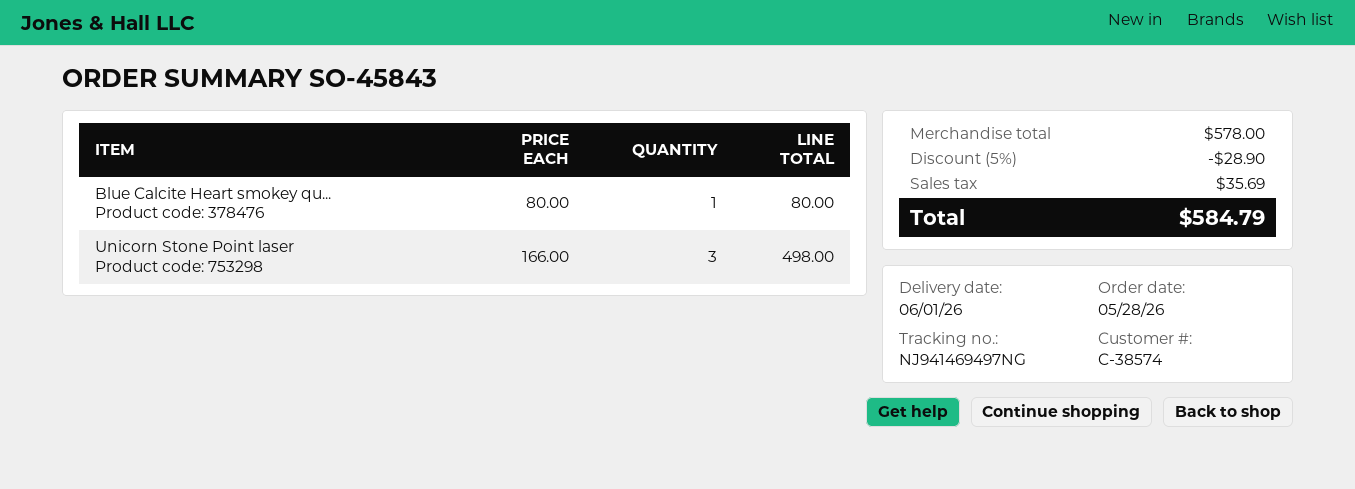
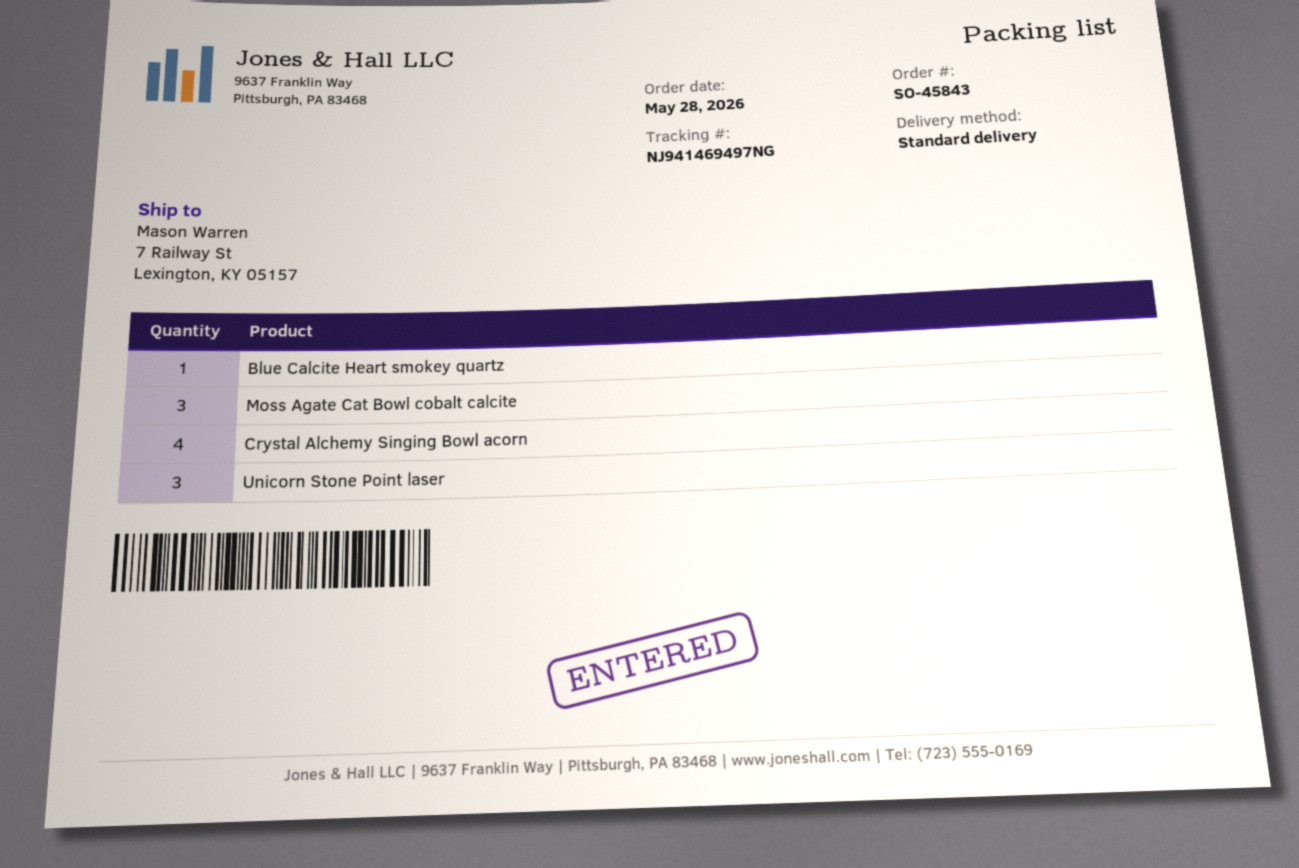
Moss Agate Cat Bowl cobalt calcite: none -> 3
Crystal Alchemy Singing Bowl acorn: none -> 4

